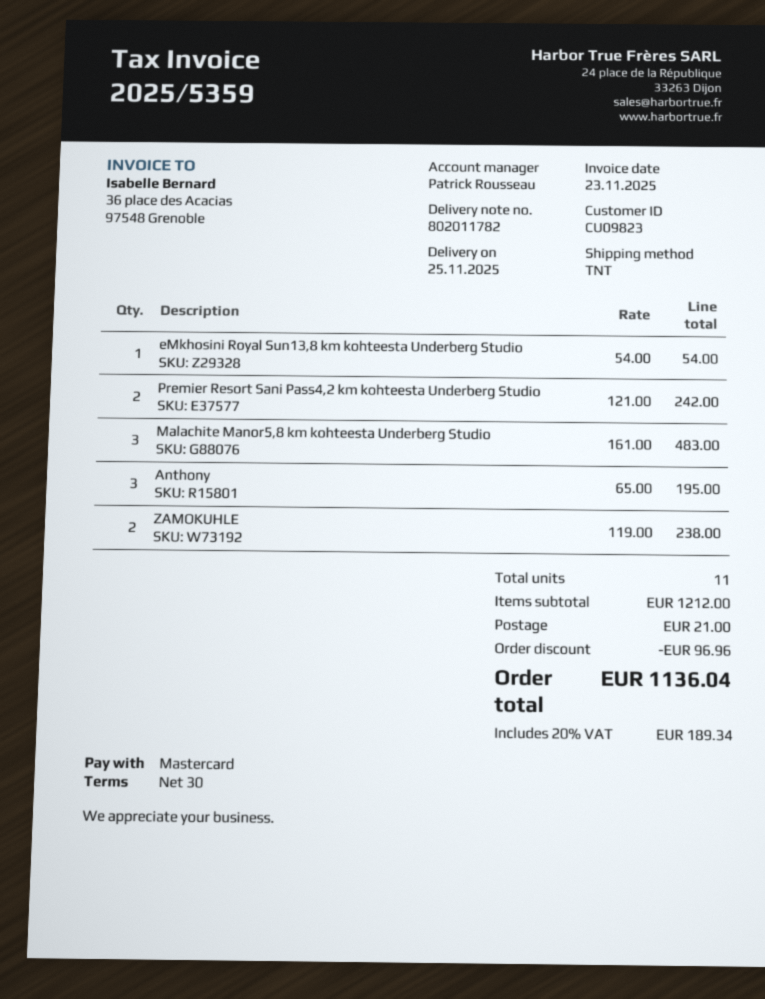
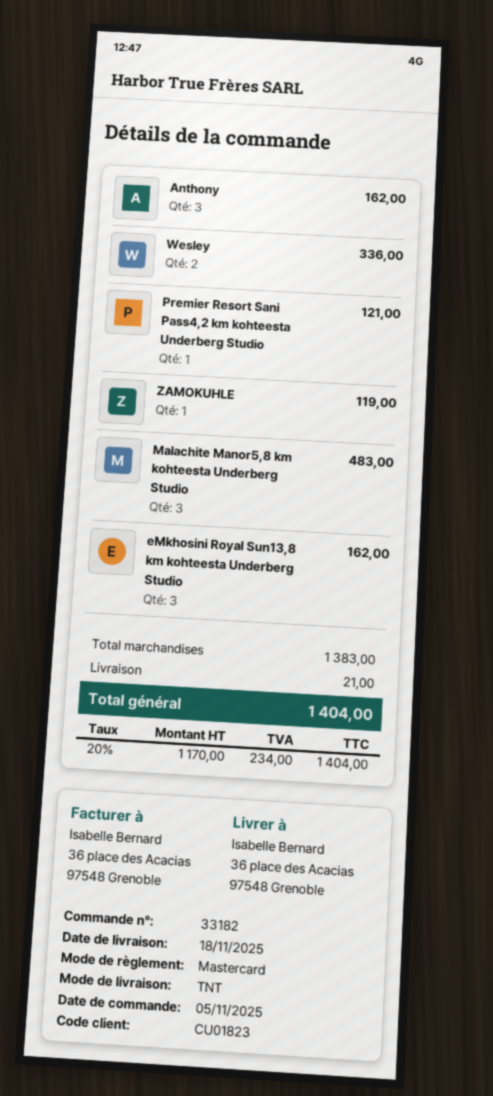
delivery date: 2025-11-25 -> 2025-11-18
customer number: CU09823 -> CU01823
eMkhosini Royal Sun13,8 km kohteesta Underberg Studio: 1 for 54.00 -> 3 for 162.00
Premier Resort Sani Pass4,2 km kohteesta Underberg Studio: 2 for 242.00 -> 1 for 121.00
Anthony: 3 for 195.00 -> 3 for 162.00
ZAMOKUHLE: 2 for 238.00 -> 1 for 119.00
Wesley: none -> 2 for 336.00
subtotal: 1212.00 -> 1383.00
discount: 96.96 -> none
tax: 20% = 189.34 -> 20% = 234.00
total: 1136.04 -> 1404.00

